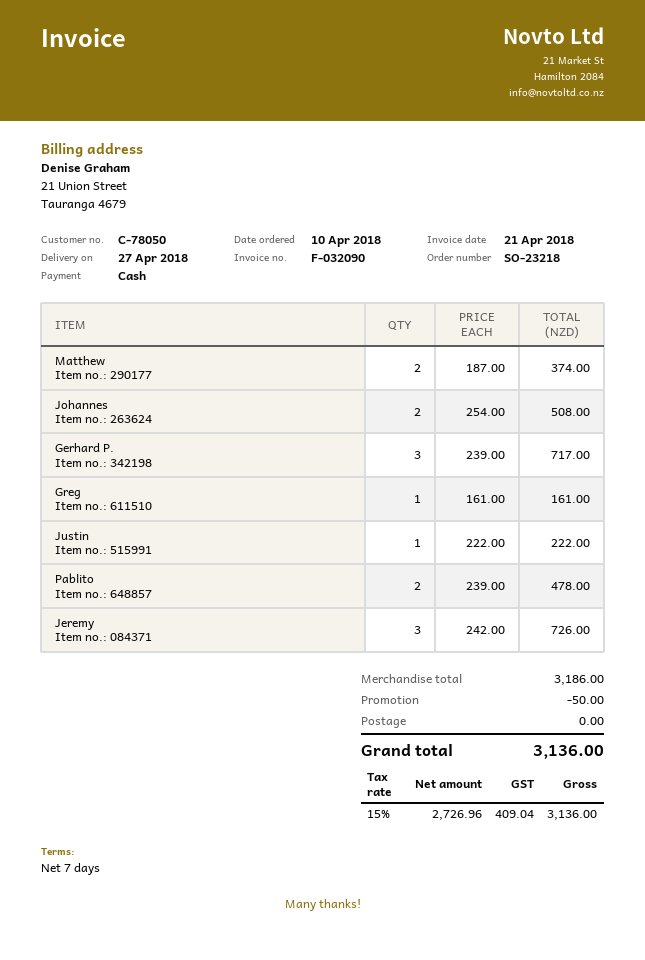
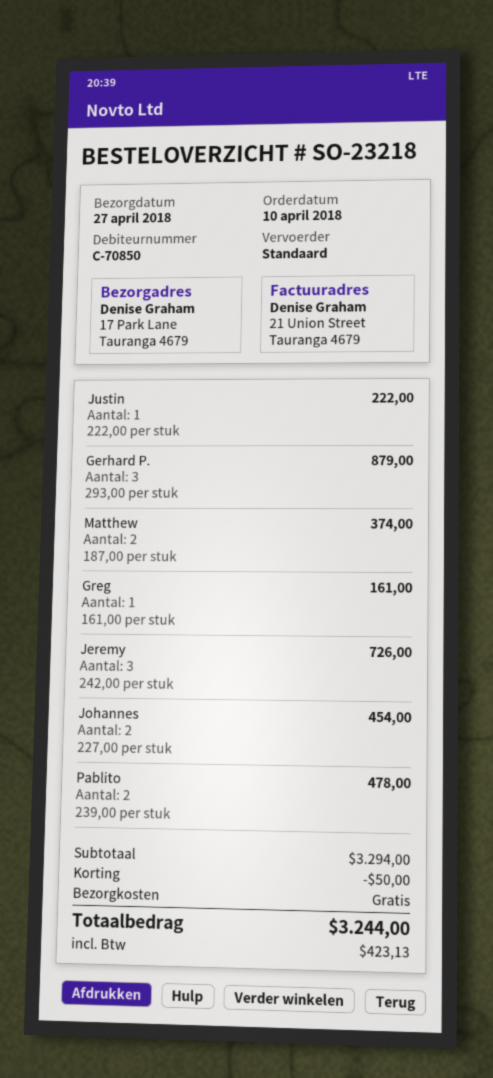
customer number: C-78050 -> C-70850
Johannes: 2 x 254.00 = 508.00 -> 2 x 227.00 = 454.00
Gerhard P.: 3 x 239.00 = 717.00 -> 3 x 293.00 = 879.00
subtotal: 3186.00 -> 3294.00
tax: 409.04 -> 423.13
total: 3136.00 -> 3244.00

